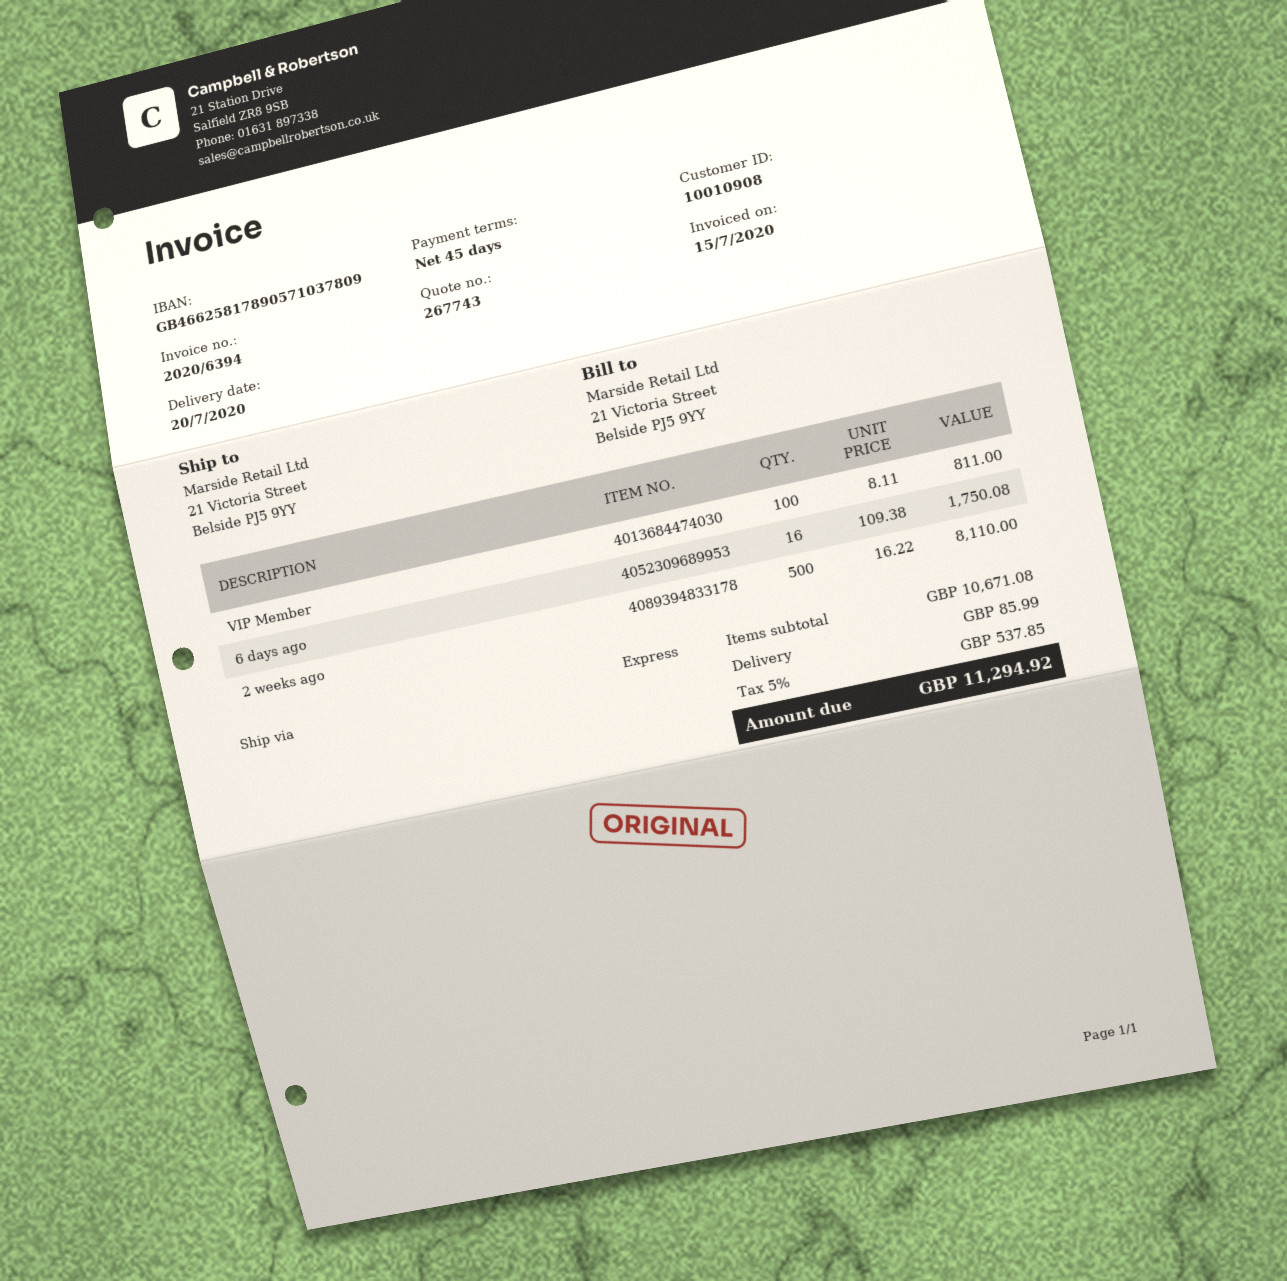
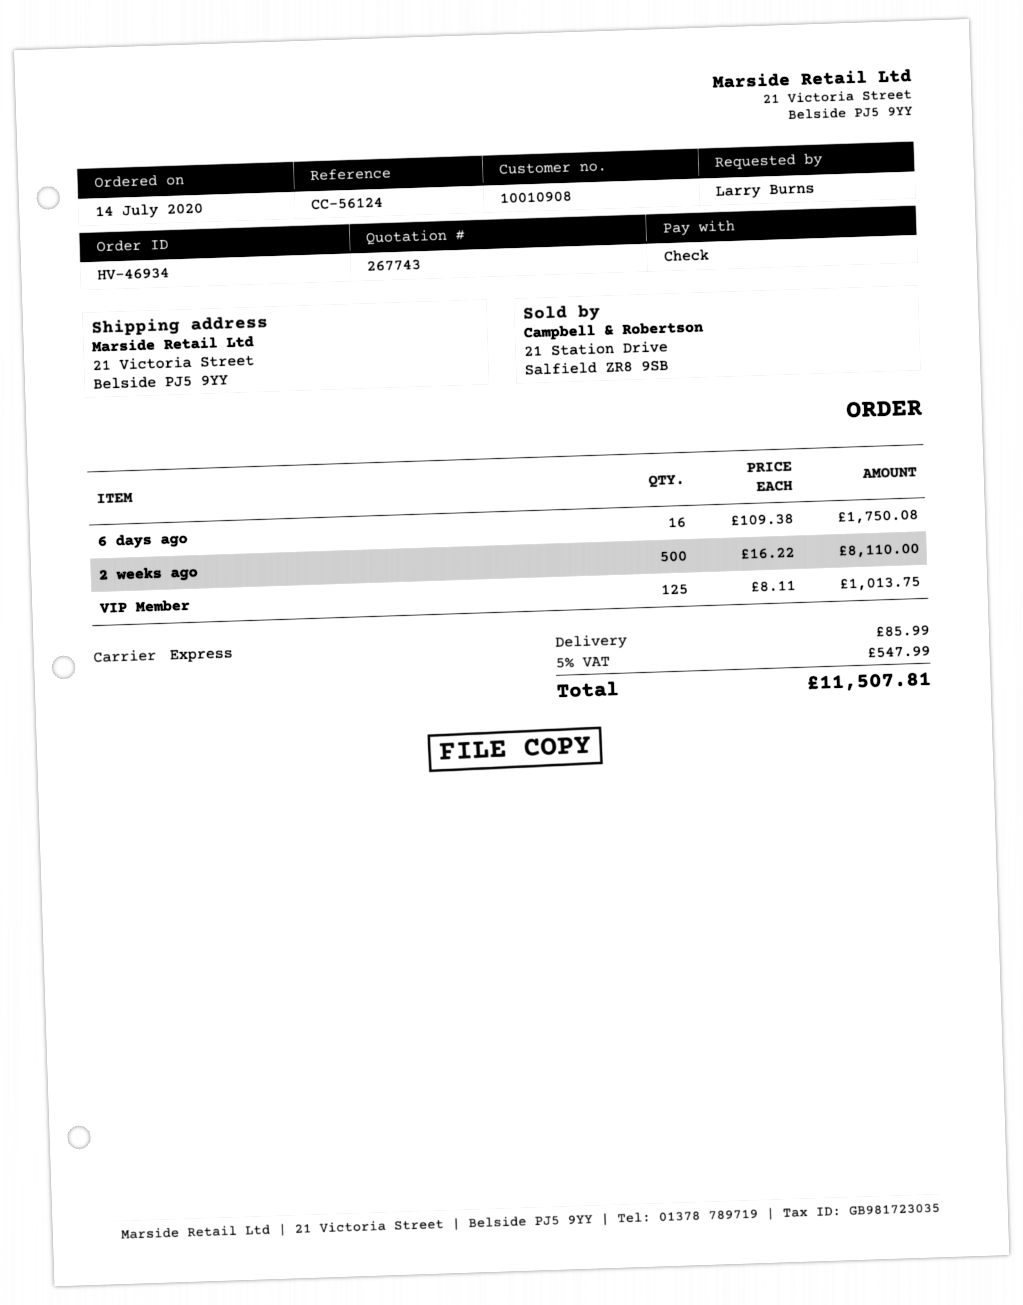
VIP Member: 100 x 8.11 = 811.00 -> 125 x 8.11 = 1013.75
tax: 5% = 537.85 -> 5% = 547.99
total: 11294.92 -> 11507.81

